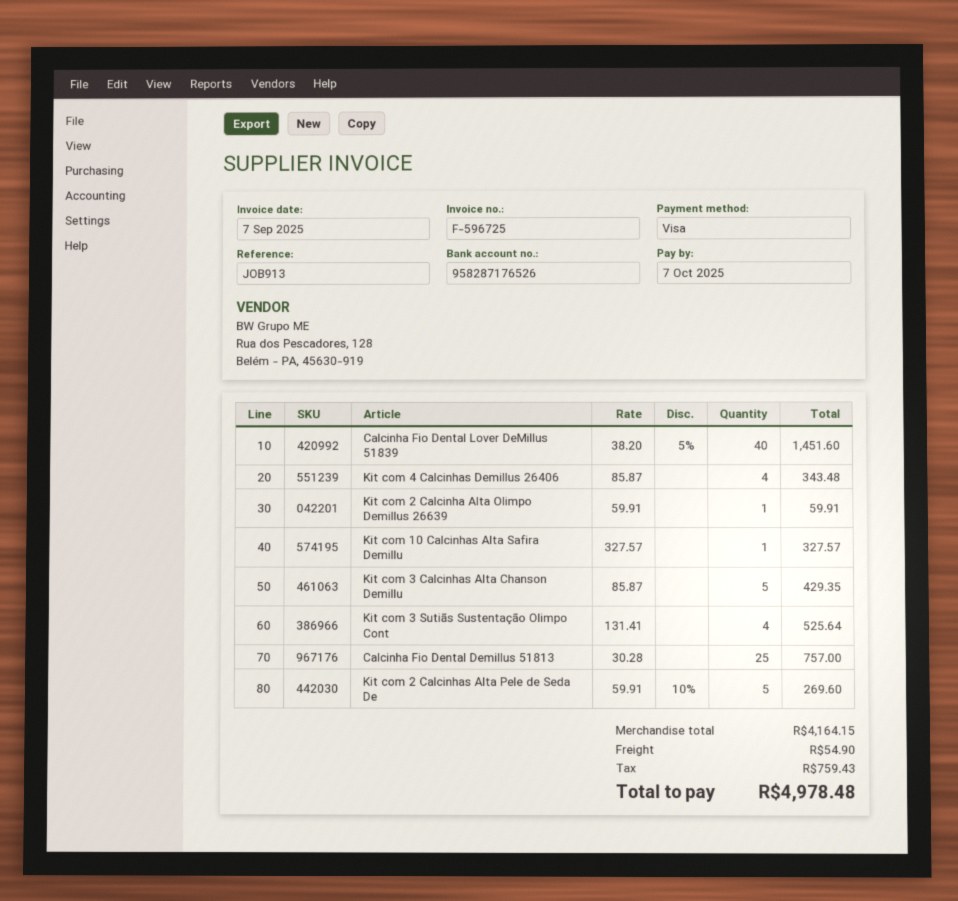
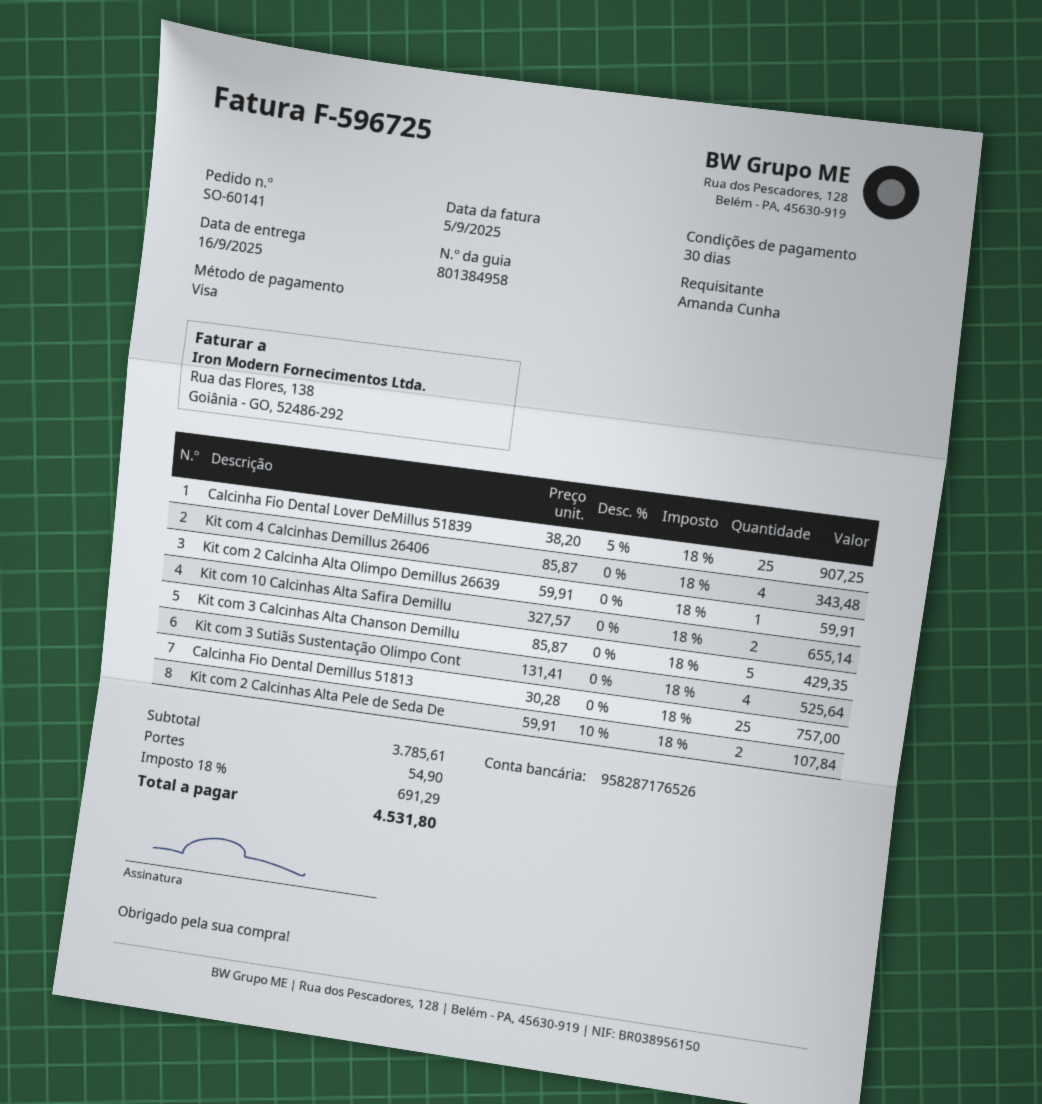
invoice date: 2025-09-07 -> 2025-09-05
Calcinha Fio Dental Lover DeMillus 51839: 40 x 38.20 - 5% = 1451.60 -> 25 x 38.20 - 5% = 907.25
Kit com 10 Calcinhas Alta Safira Demillu: 1 x 327.57 = 327.57 -> 2 x 327.57 = 655.14
Kit com 2 Calcinhas Alta Pele de Seda De: 5 x 59.91 - 10% = 269.60 -> 2 x 59.91 - 10% = 107.84
subtotal: 4164.15 -> 3785.61
tax: 759.43 -> 691.29
total: 4978.48 -> 4531.80

